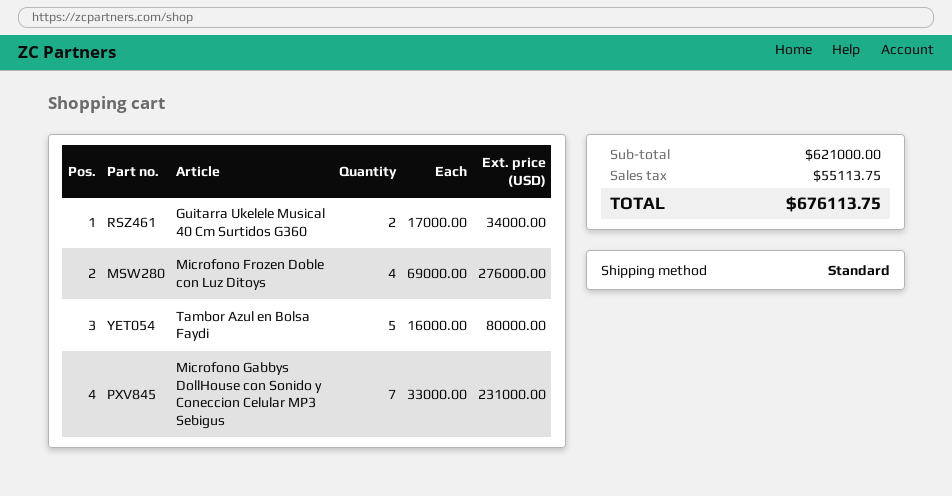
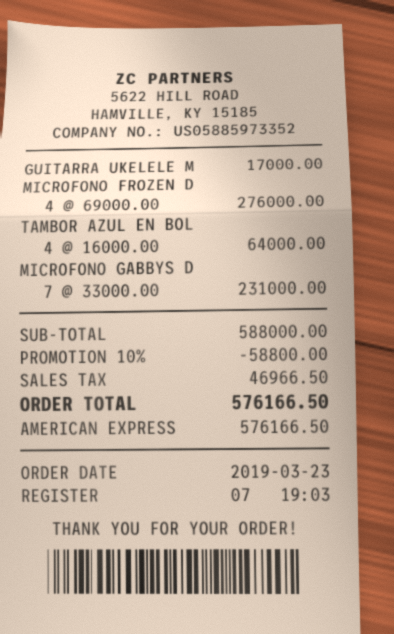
Guitarra Ukelele Musical 40 Cm Surtidos G360: 2 x 17000.00 = 34000.00 -> 1 x 17000.00 = 17000.00
Tambor Azul en Bolsa Faydi: 5 x 16000.00 = 80000.00 -> 4 x 16000.00 = 64000.00
subtotal: 621000.00 -> 588000.00
discount: none -> 10% = 58800.00
tax: 55113.75 -> 46966.50
total: 676113.75 -> 576166.50

